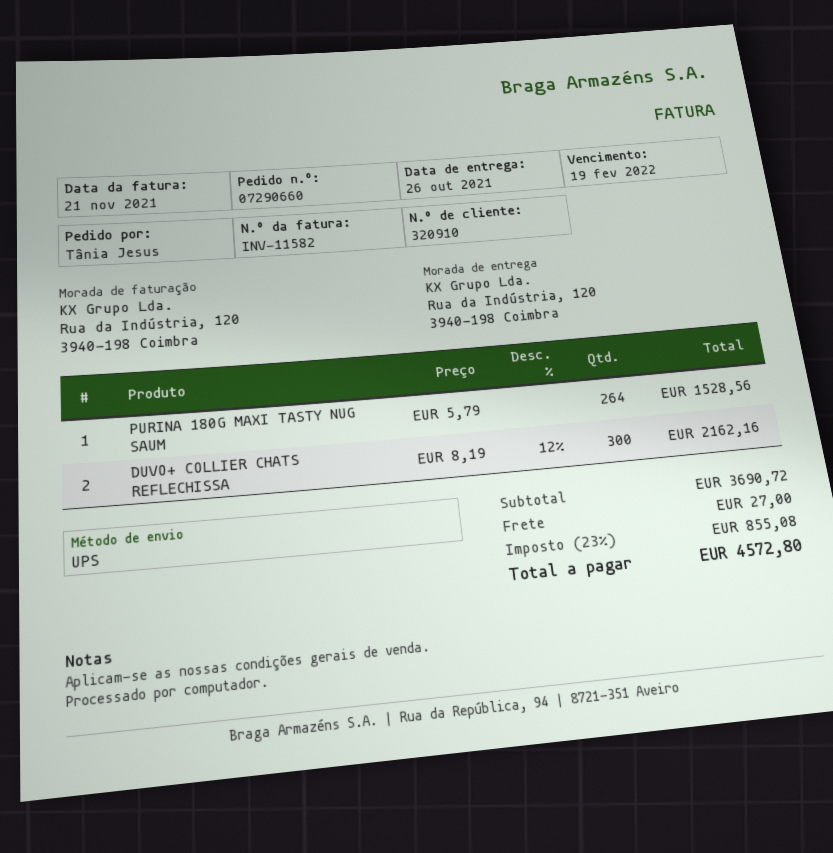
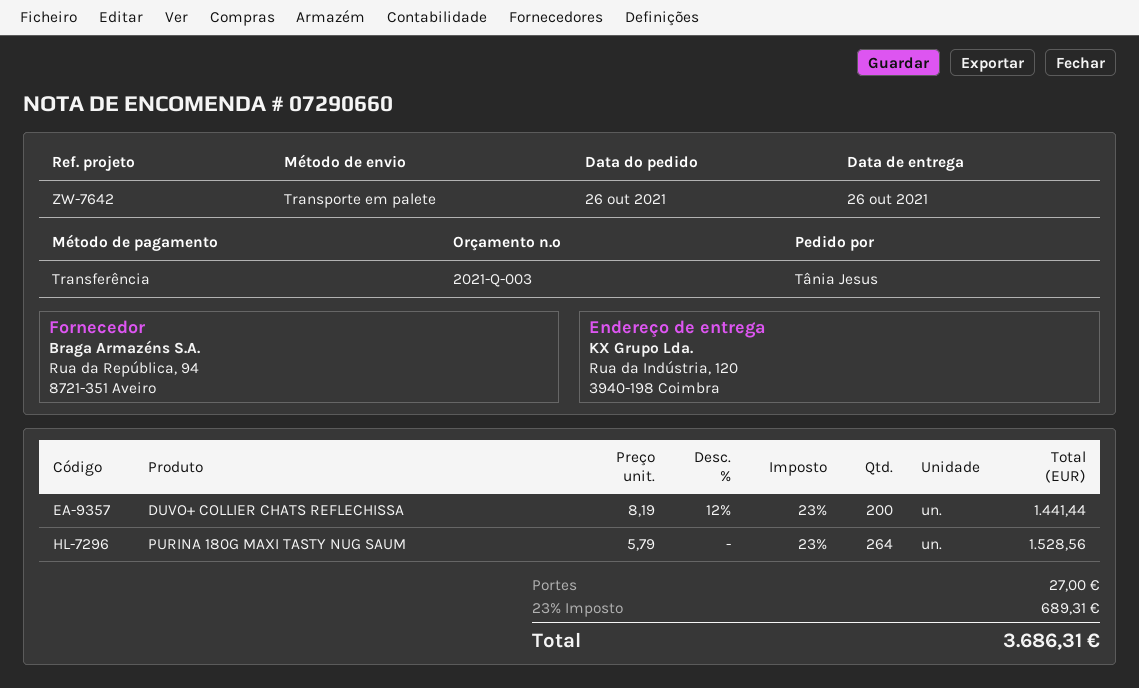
shipping method: UPS -> pallet freight
DUVO+ COLLIER CHATS REFLECHISSA: 300 x 8.19 - 12% = 2162.16 -> 200 x 8.19 - 12% = 1441.44
tax: 23% = 855.08 -> 23% = 689.31
total: 4572.80 -> 3686.31

